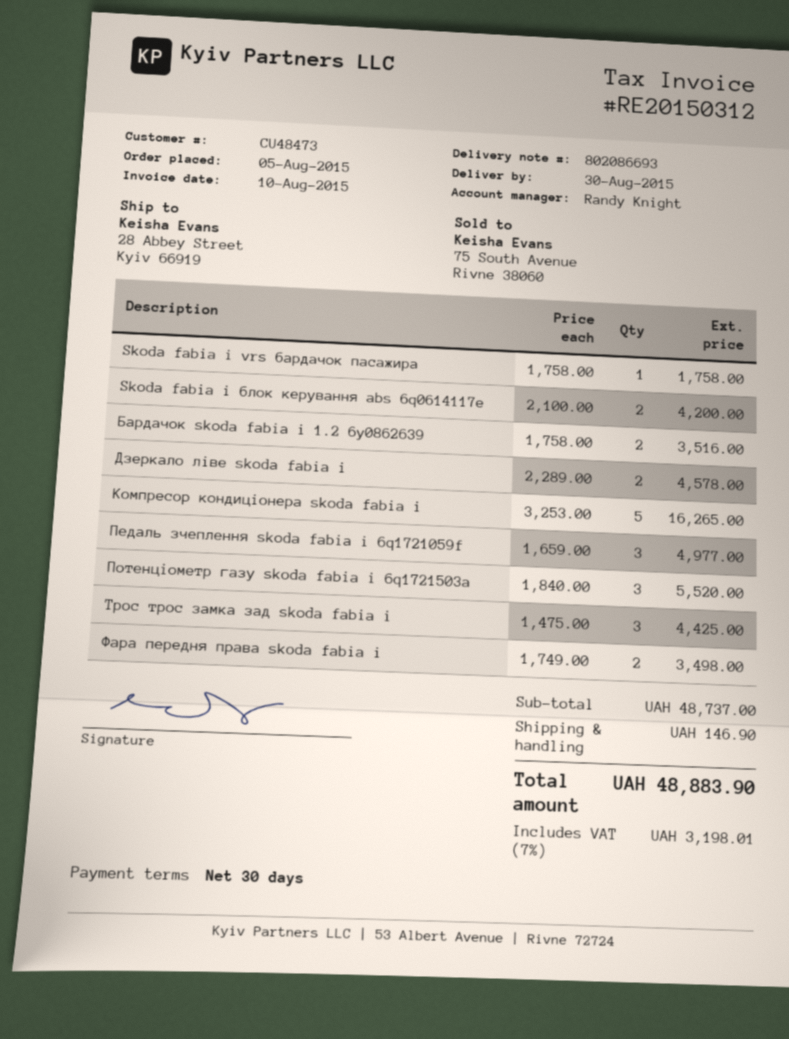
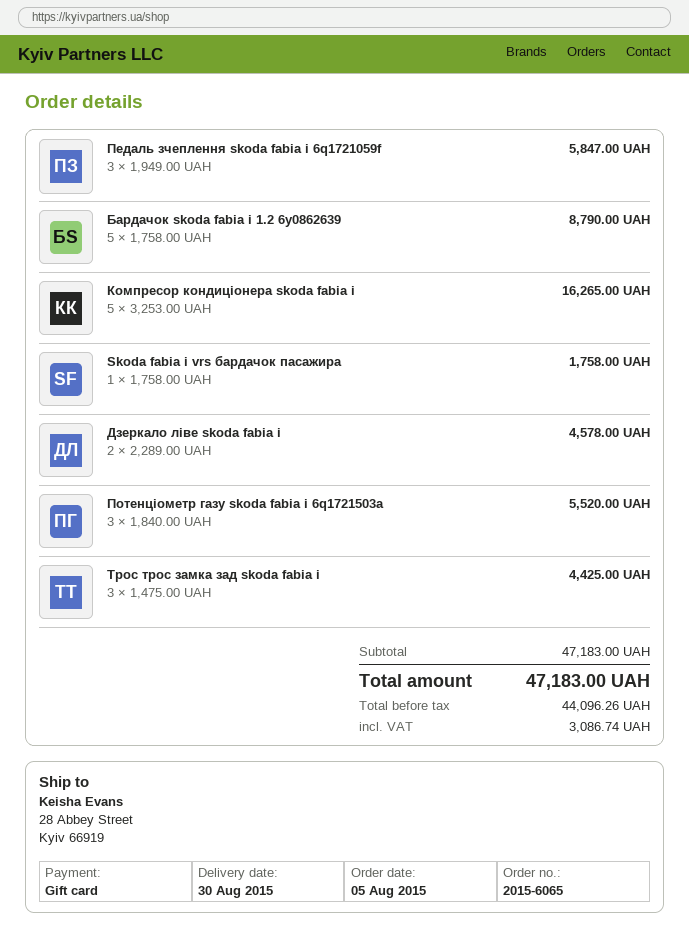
Skoda fabia i блок керування abs 6q0614117e: 2 x 2100.00 = 4200.00 -> none
Бардачок skoda fabia i 1.2 6y0862639: 2 x 1758.00 = 3516.00 -> 5 x 1758.00 = 8790.00
Педаль зчеплення skoda fabia i 6q1721059f: 3 x 1659.00 = 4977.00 -> 3 x 1949.00 = 5847.00
Фара передня права skoda fabia i: 2 x 1749.00 = 3498.00 -> none
subtotal: 48737.00 -> 47183.00
shipping: 146.90 -> none
tax: 3198.01 -> 3086.74
total: 48883.90 -> 47183.00

